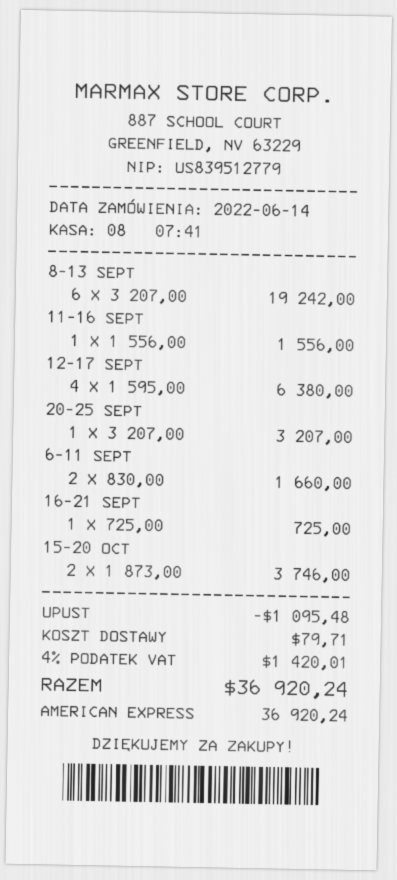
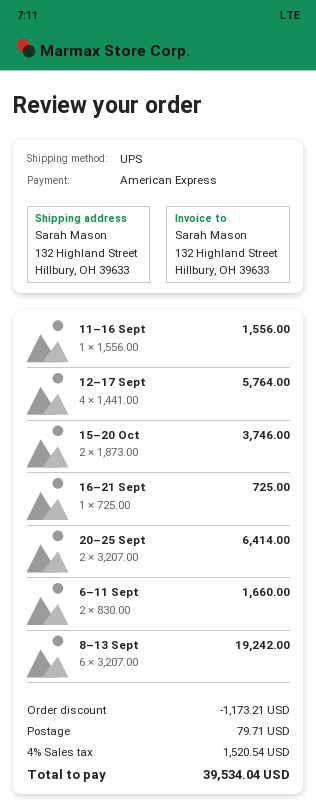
12–17 SEPT: 4 x 1595.00 = 6380.00 -> 4 x 1441.00 = 5764.00
20–25 SEPT: 1 x 3207.00 = 3207.00 -> 2 x 3207.00 = 6414.00
discount: 1095.48 -> 1173.21
tax: 4% = 1420.01 -> 4% = 1520.54
total: 36920.24 -> 39534.04

